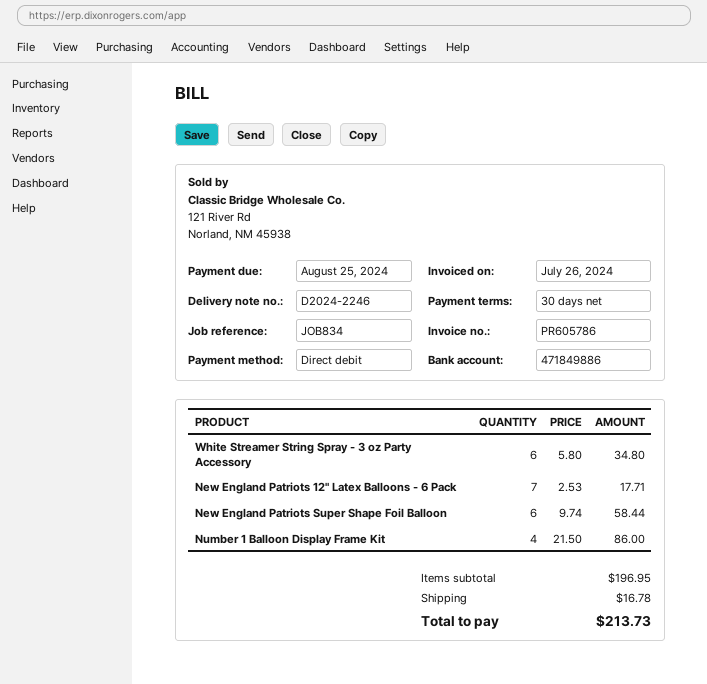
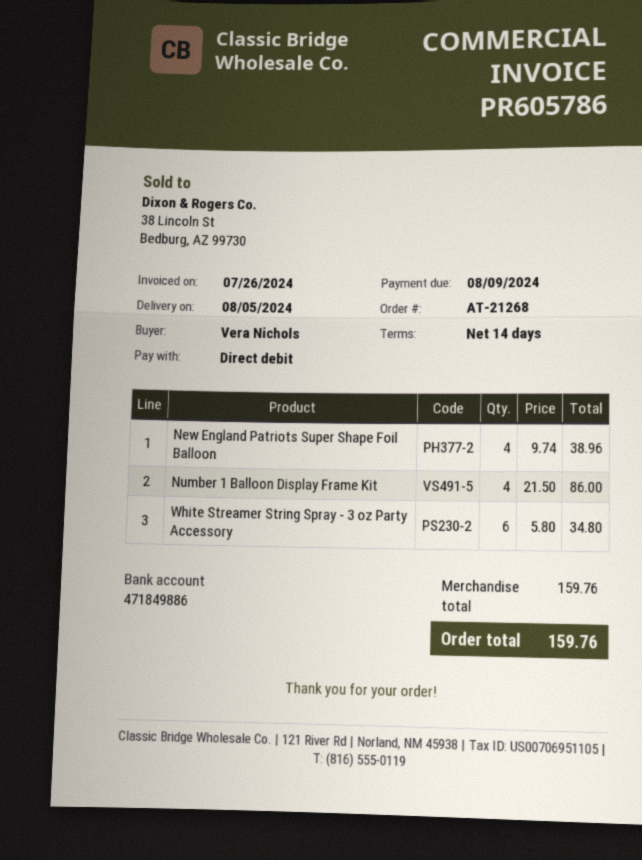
payment terms: 30 days -> 14 days
due date: 2024-08-25 -> 2024-08-09
New England Patriots 12" Latex Balloons - 6 Pack: 7 x 2.53 = 17.71 -> none
New England Patriots Super Shape Foil Balloon: 6 x 9.74 = 58.44 -> 4 x 9.74 = 38.96
subtotal: 196.95 -> 159.76
shipping: 16.78 -> none
total: 213.73 -> 159.76

